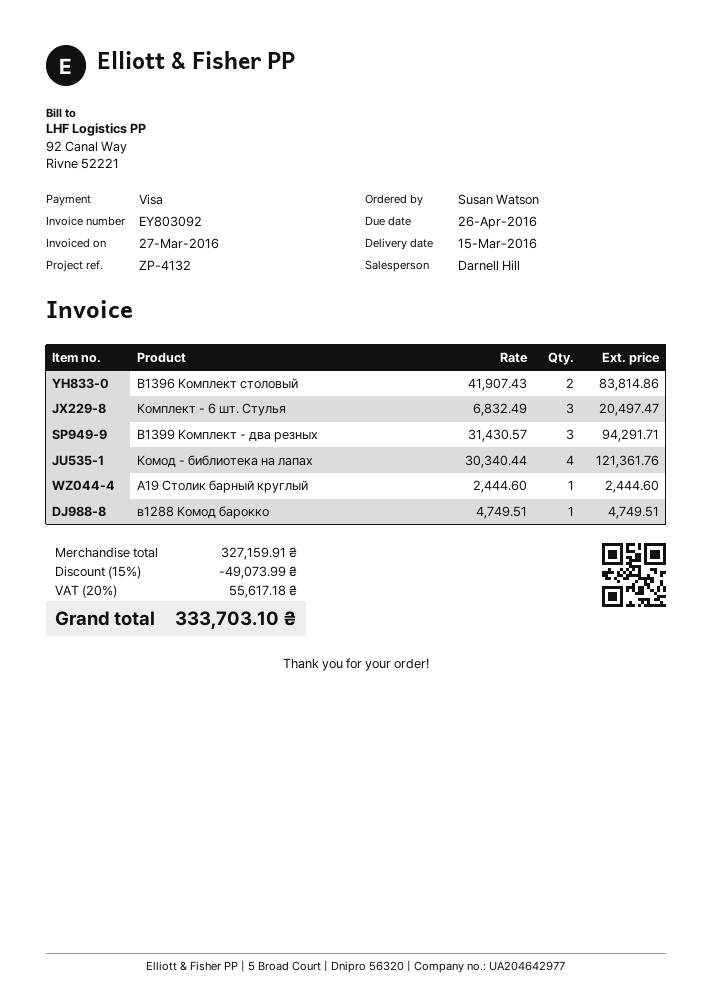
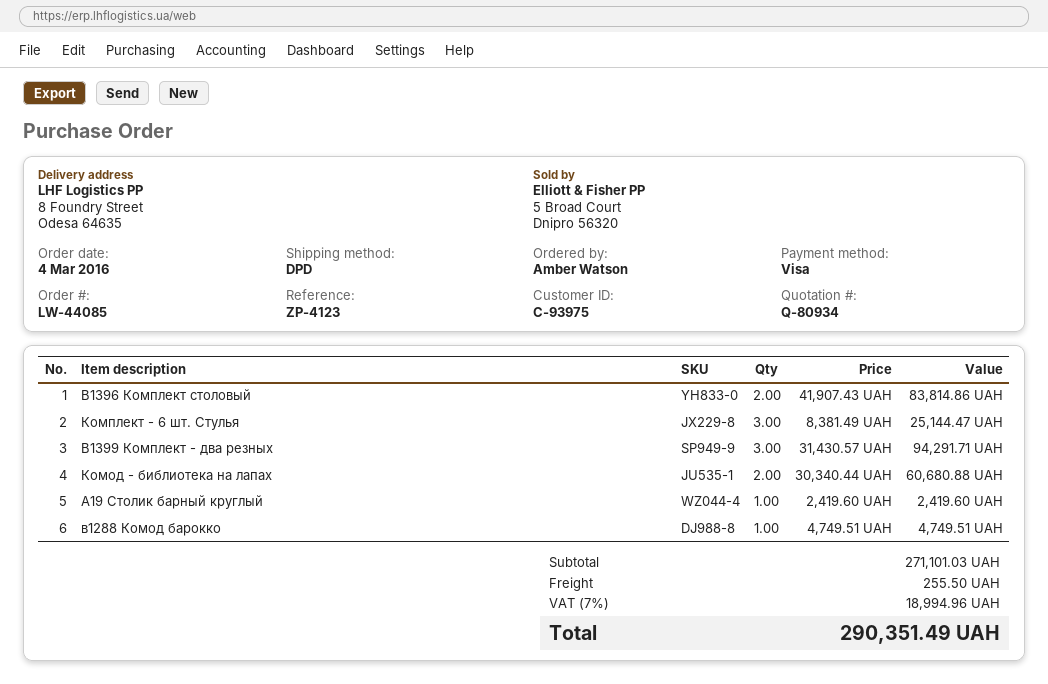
reference: ZP-4132 -> ZP-4123
ordered by: Susan Watson -> Amber Watson
Комплект - 6 шт. Стулья: 3 x 6832.49 = 20497.47 -> 3 x 8381.49 = 25144.47
Комод - библиотека на лапах: 4 x 30340.44 = 121361.76 -> 2 x 30340.44 = 60680.88
А19 Столик барный круглый: 1 x 2444.60 = 2444.60 -> 1 x 2419.60 = 2419.60
subtotal: 327159.91 -> 271101.03
discount: 15% = 49073.99 -> none
shipping: none -> 255.50
tax: 20% = 55617.18 -> 7% = 18994.96
total: 333703.10 -> 290351.49

